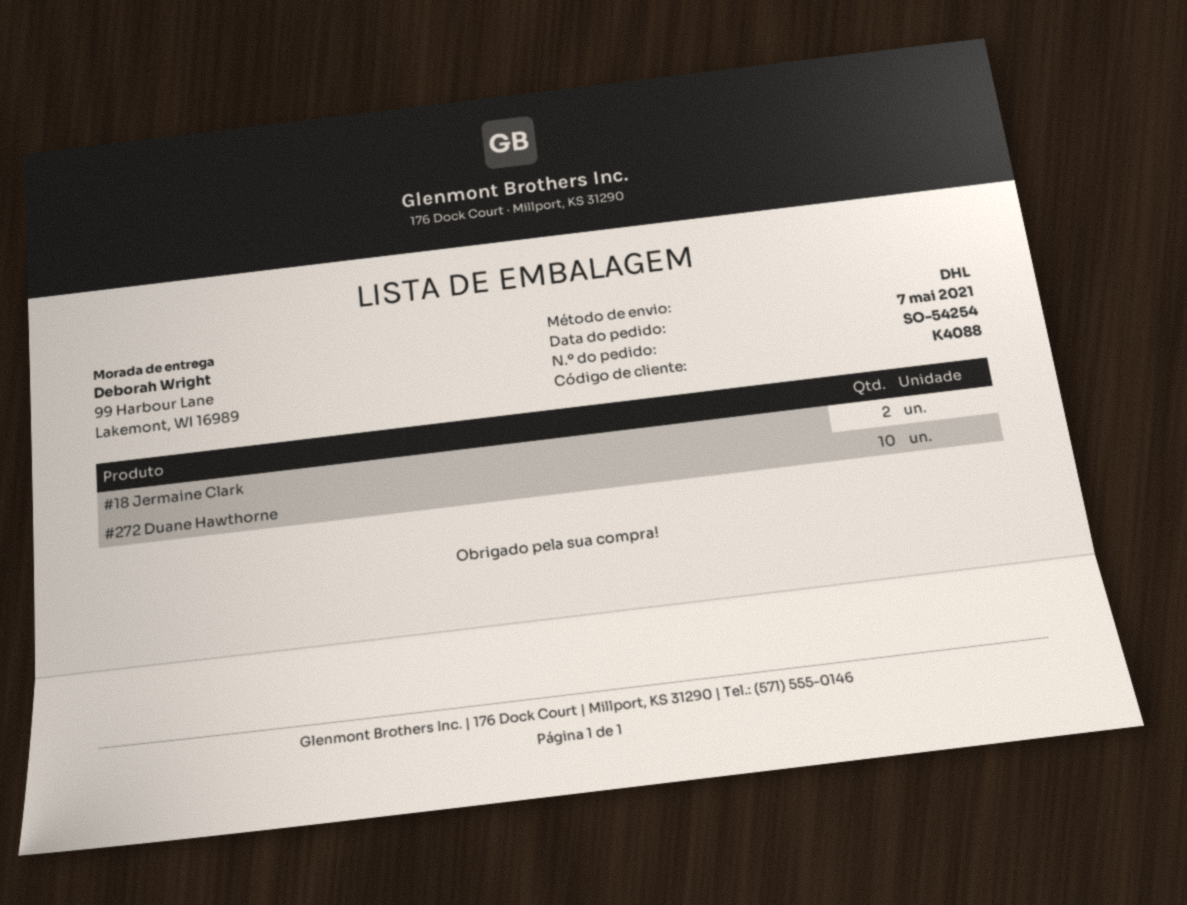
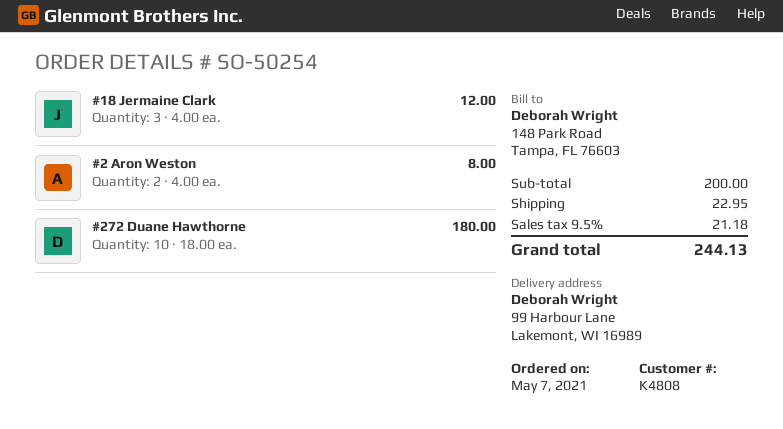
order number: SO-54254 -> SO-50254
customer number: K4088 -> K4808
#18 Jermaine Clark: 2 -> 3
#2 Aron Weston: none -> 2

